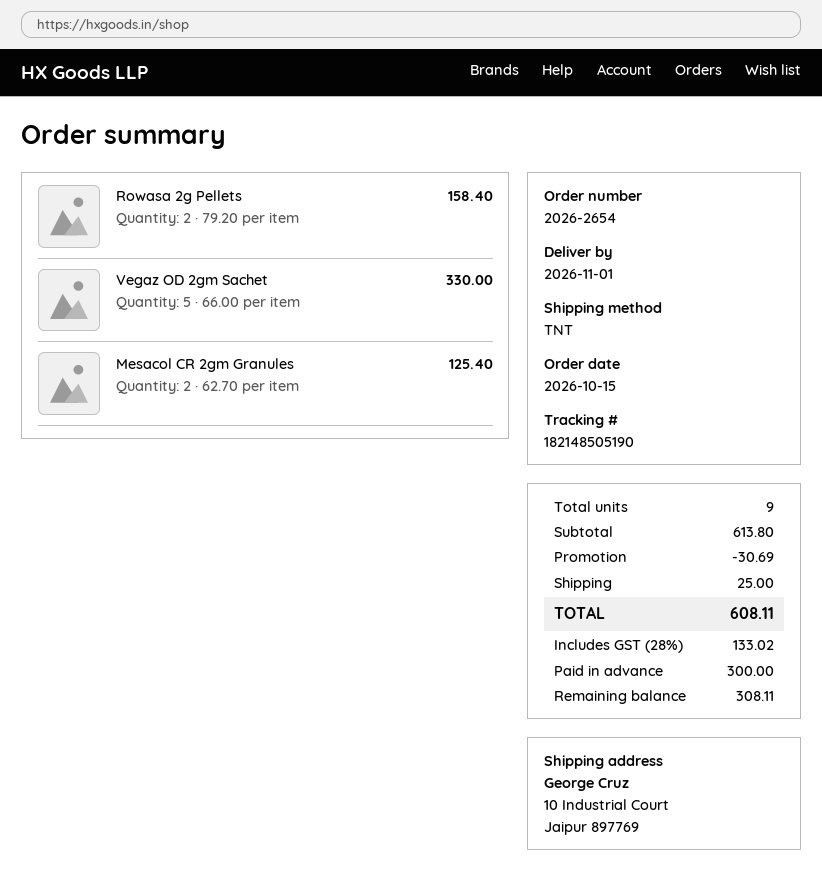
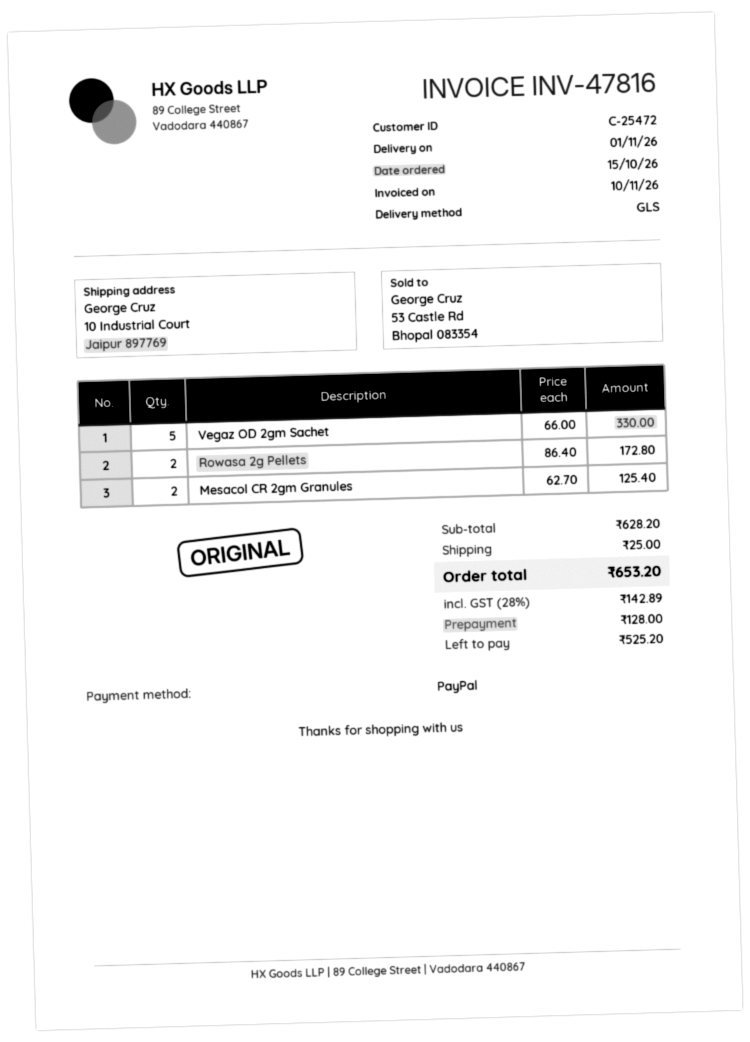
shipping method: TNT -> GLS
Rowasa 2g Pellets: 2 x 79.20 = 158.40 -> 2 x 86.40 = 172.80
subtotal: 613.80 -> 628.20
discount: 30.69 -> none
tax: 28% = 133.02 -> 28% = 142.89
total: 608.11 -> 653.20
deposit: 300.00 -> 128.00
balance: 308.11 -> 525.20

